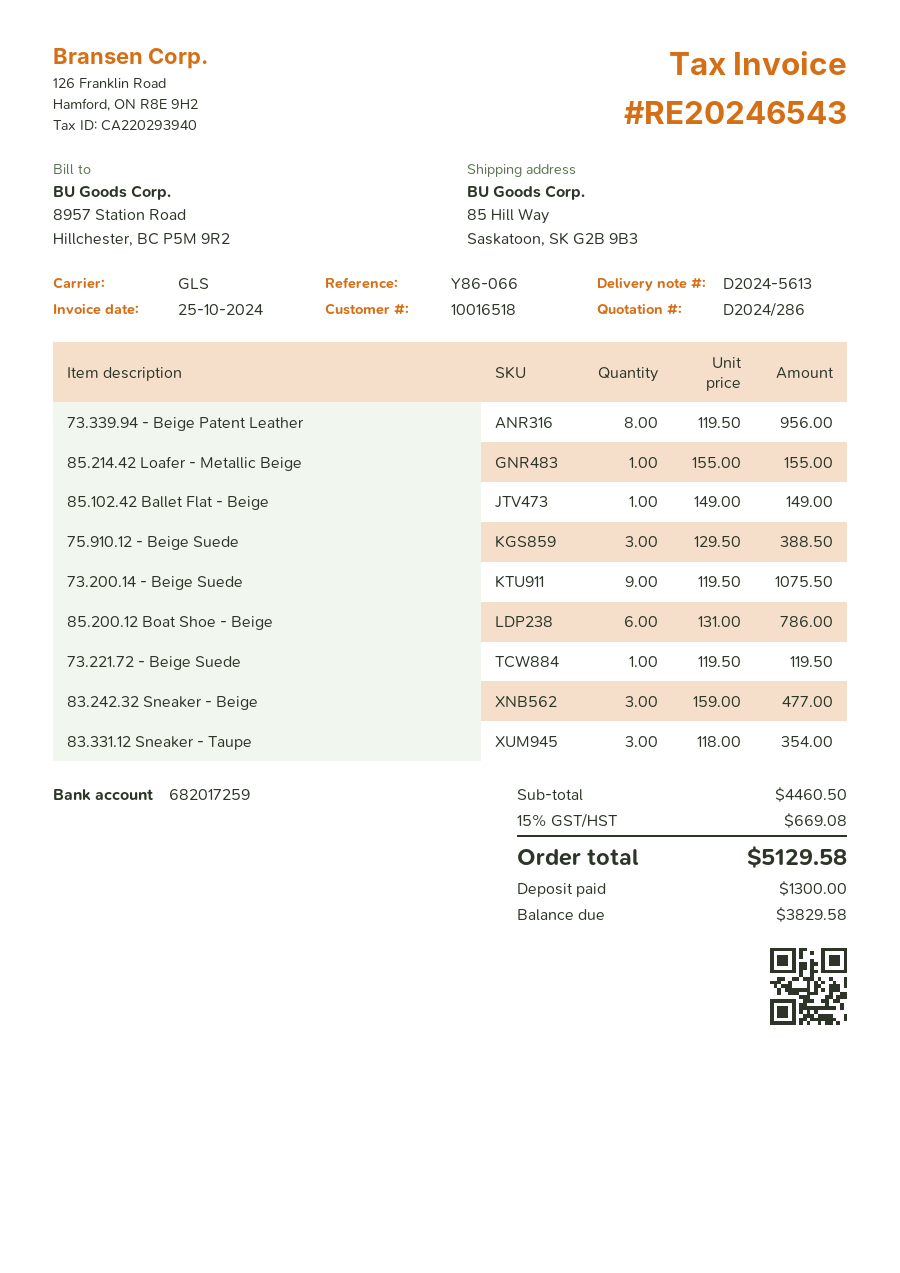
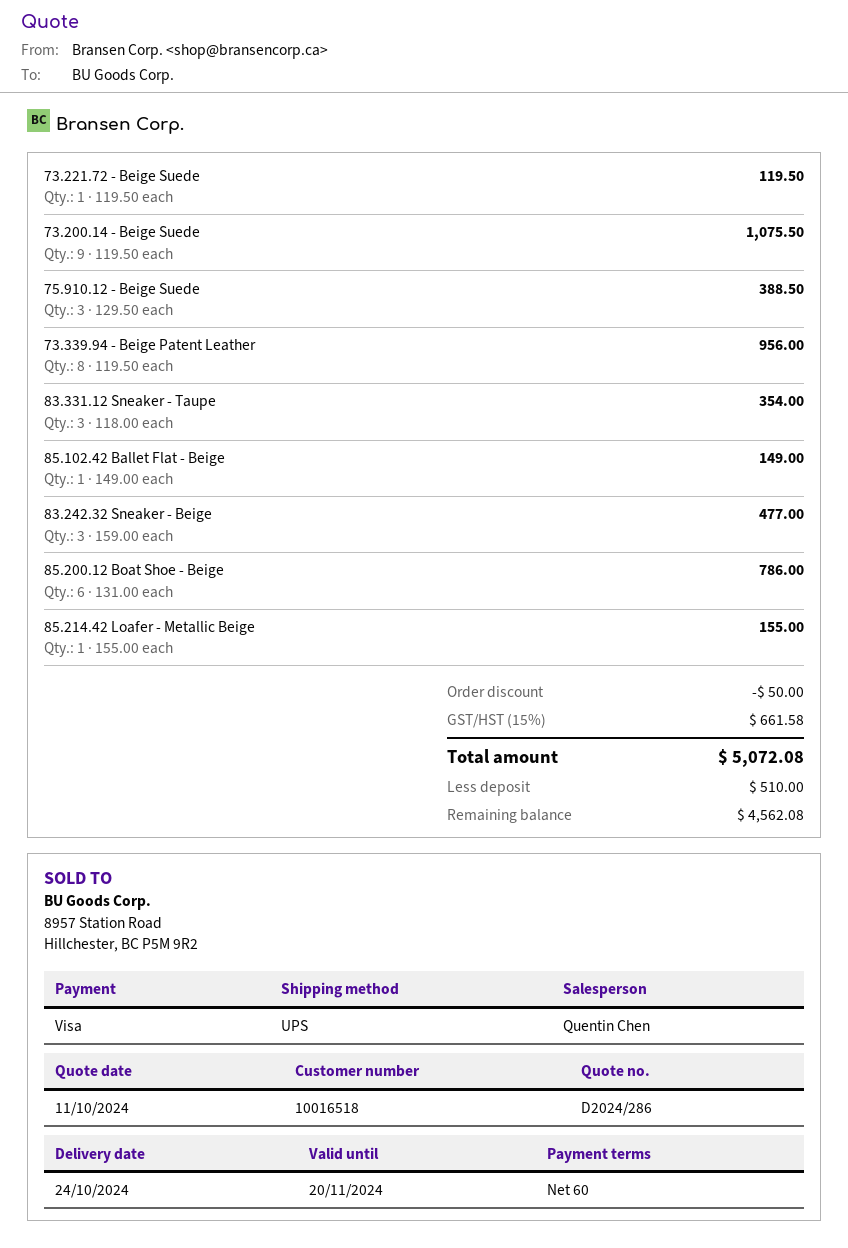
shipping method: GLS -> UPS
discount: none -> 50.00
tax: 15% = 669.08 -> 15% = 661.58
total: 5129.58 -> 5072.08
deposit: 1300.00 -> 510.00
balance: 3829.58 -> 4562.08

